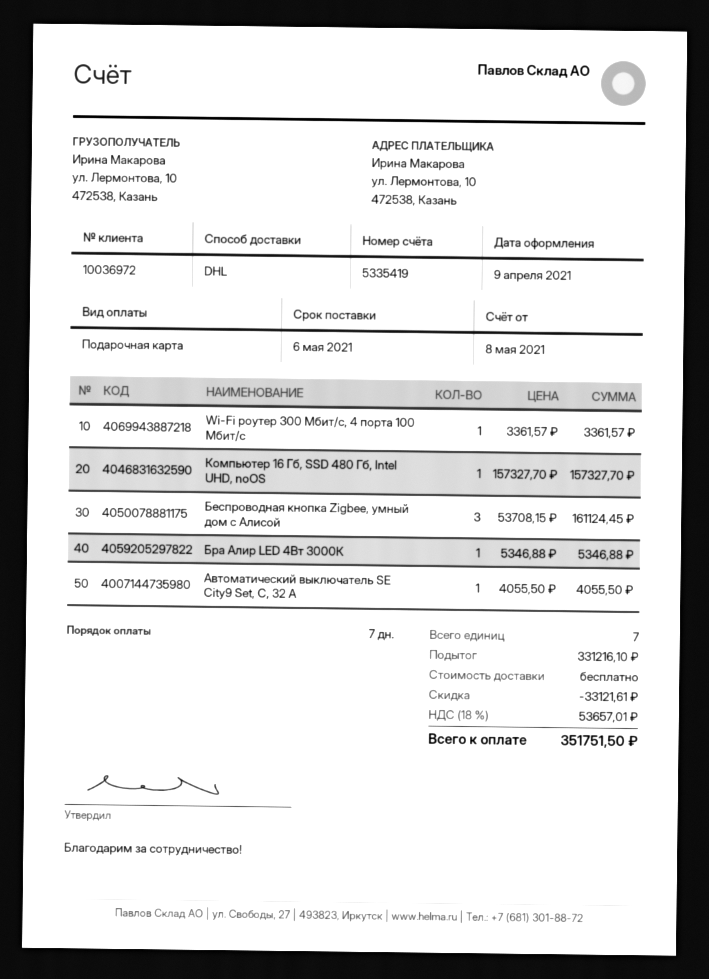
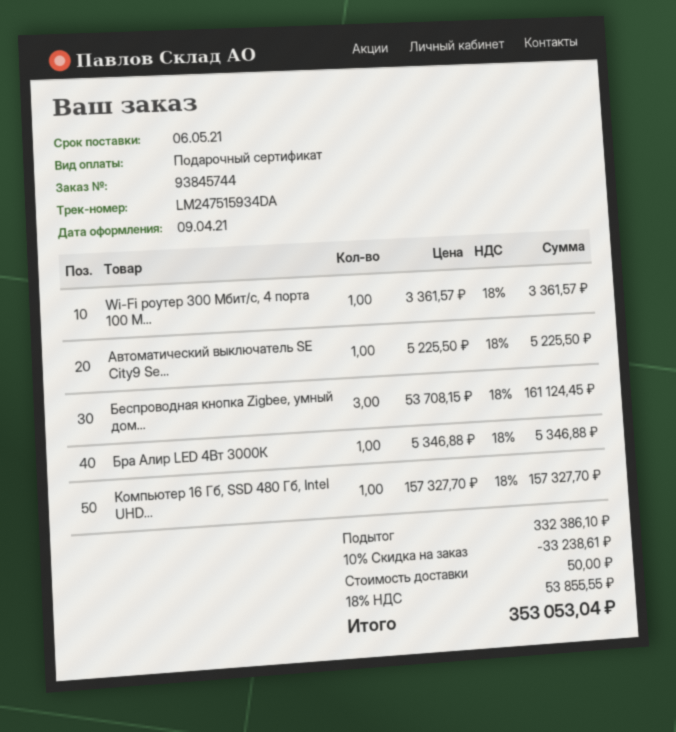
Автоматический выключатель SE City9 Set, С, 32 А: 1 x 4055.50 = 4055.50 -> 1 x 5225.50 = 5225.50
subtotal: 331216.10 -> 332386.10
discount: 33121.61 -> 33238.61
shipping: 0.00 -> 50.00
tax: 18% = 53657.01 -> 18% = 53855.55
total: 351751.50 -> 353053.04

